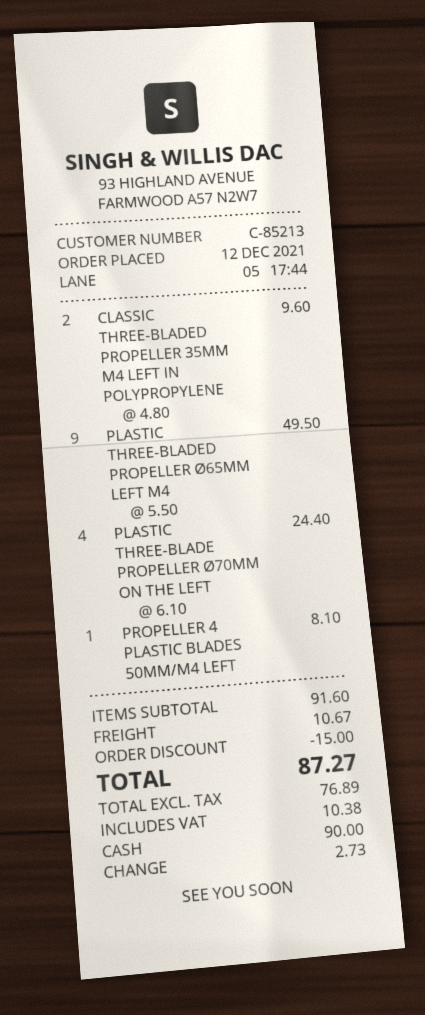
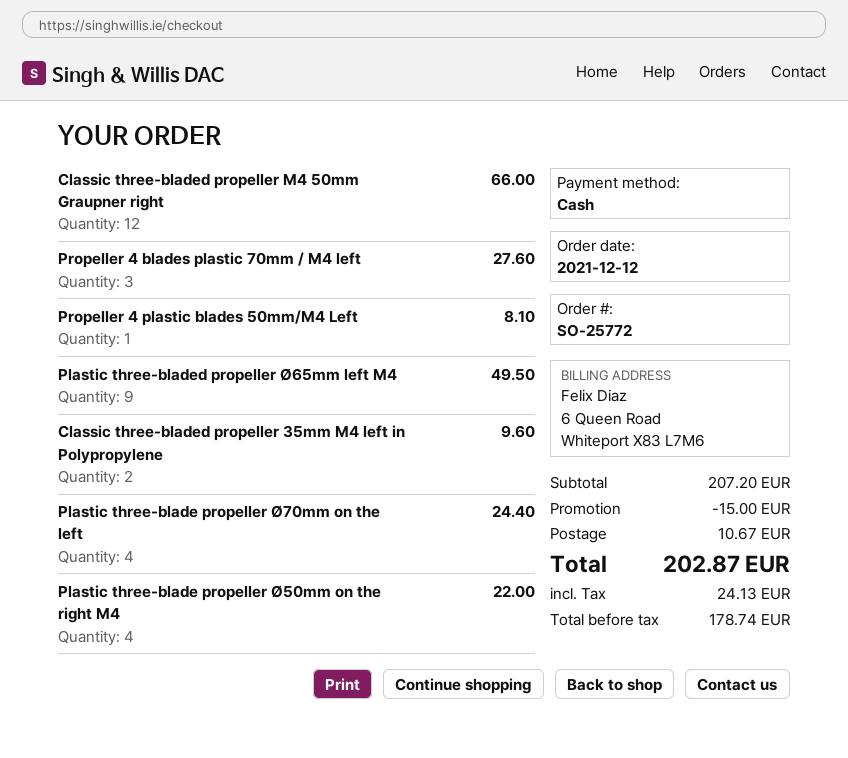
Classic three-bladed propeller M4 50mm Graupner right: none -> 12 for 66.00
Propeller 4 blades plastic 70mm / M4 left: none -> 3 for 27.60
Plastic three-blade propeller Ø50mm on the right M4: none -> 4 for 22.00
subtotal: 91.60 -> 207.20
net: 76.89 -> 178.74
tax: 10.38 -> 24.13
total: 87.27 -> 202.87

